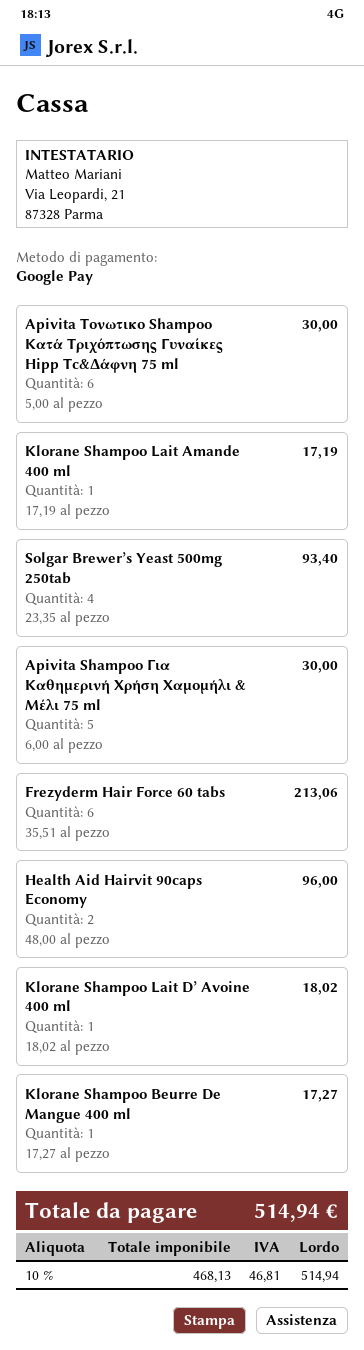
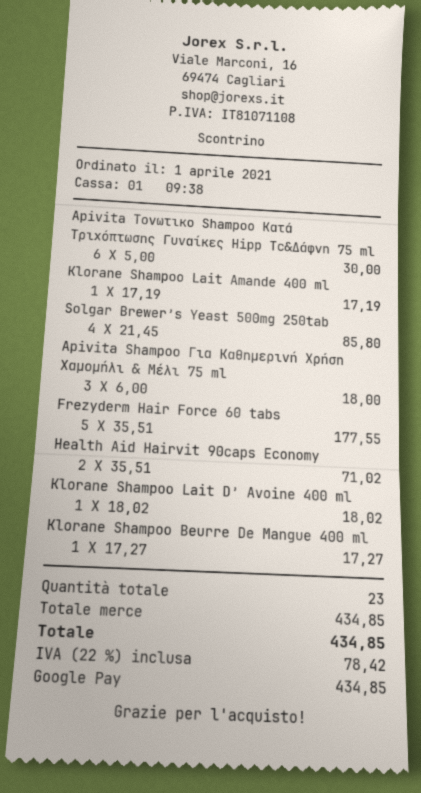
Solgar Brewer’s Yeast 500mg 250tab: 4 x 23.35 = 93.40 -> 4 x 21.45 = 85.80
Apivita Shampoo Για Καθημερινή Χρήση Χαμομήλι & Μέλι 75 ml: 5 x 6.00 = 30.00 -> 3 x 6.00 = 18.00
Frezyderm Hair Force 60 tabs: 6 x 35.51 = 213.06 -> 5 x 35.51 = 177.55
Health Aid Hairvit 90caps Economy: 2 x 48.00 = 96.00 -> 2 x 35.51 = 71.02
tax: 10% = 46.81 -> 22% = 78.42
total: 514.94 -> 434.85

